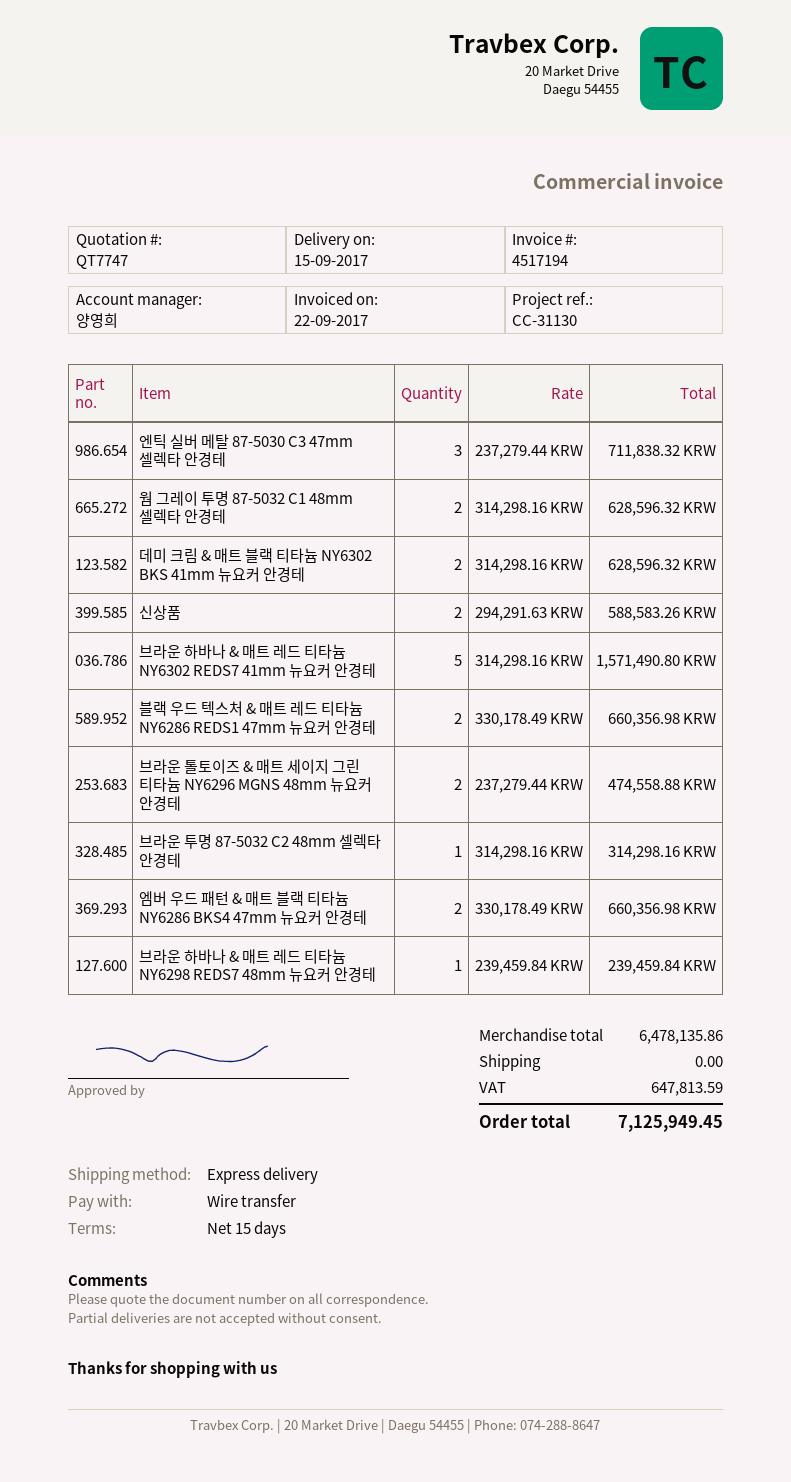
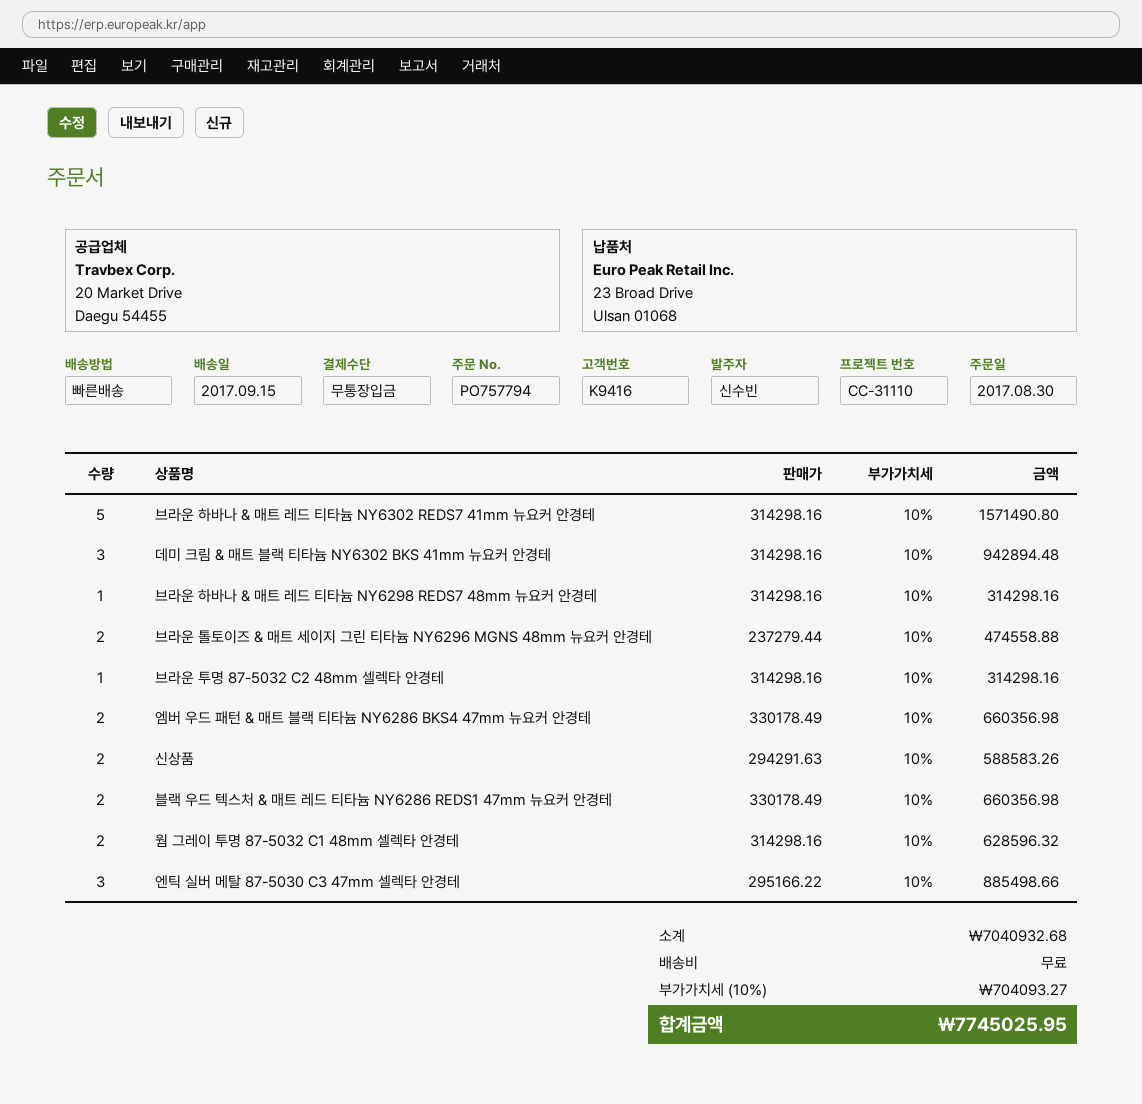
reference: CC-31130 -> CC-31110
엔틱 실버 메탈 87-5030 C3 47mm 셀렉타 안경테: 3 x 237279.44 = 711838.32 -> 3 x 295166.22 = 885498.66
데미 크림 & 매트 블랙 티타늄 NY6302 BKS 41mm 뉴요커 안경테: 2 x 314298.16 = 628596.32 -> 3 x 314298.16 = 942894.48
브라운 하바나 & 매트 레드 티타늄 NY6298 REDS7 48mm 뉴요커 안경테: 1 x 239459.84 = 239459.84 -> 1 x 314298.16 = 314298.16
subtotal: 6478135.86 -> 7040932.68
tax: 647813.59 -> 704093.27
total: 7125949.45 -> 7745025.95

